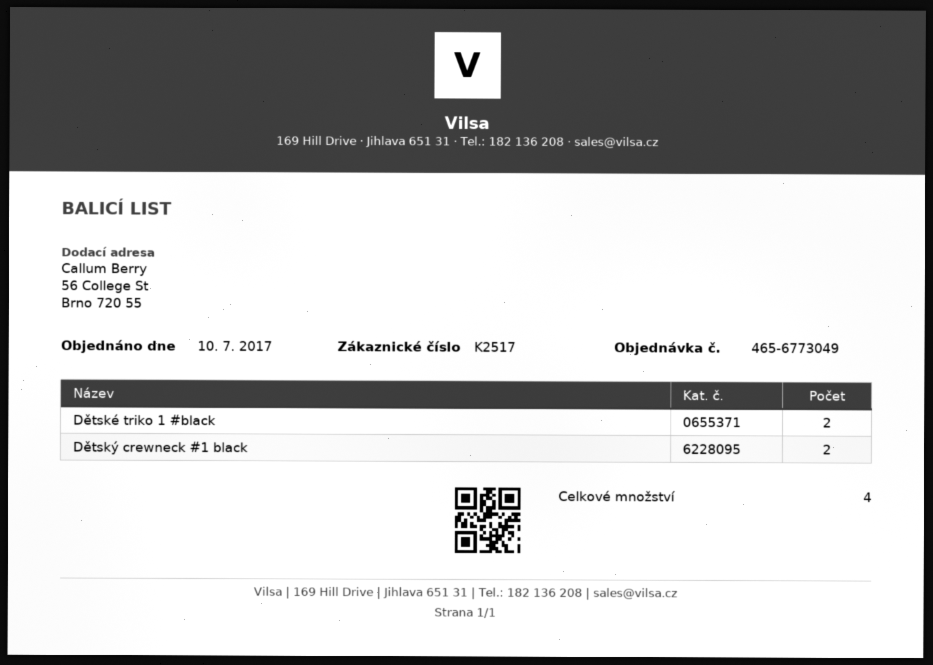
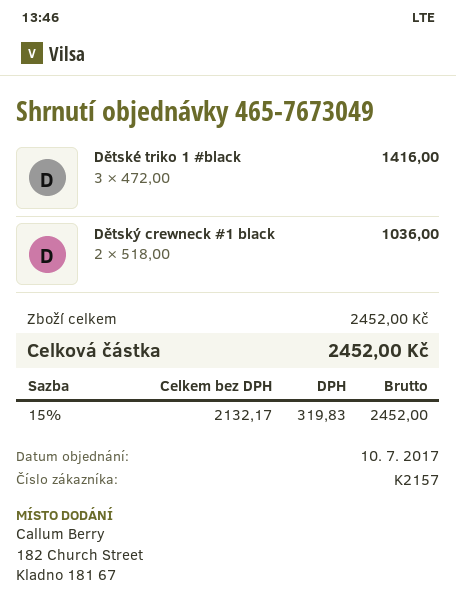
order number: 465-6773049 -> 465-7673049
customer number: K2517 -> K2157
ship to: 56 College St, Brno 720 55 -> 182 Church Street, Kladno 181 67
Dětské triko 1 #black: 2 -> 3

